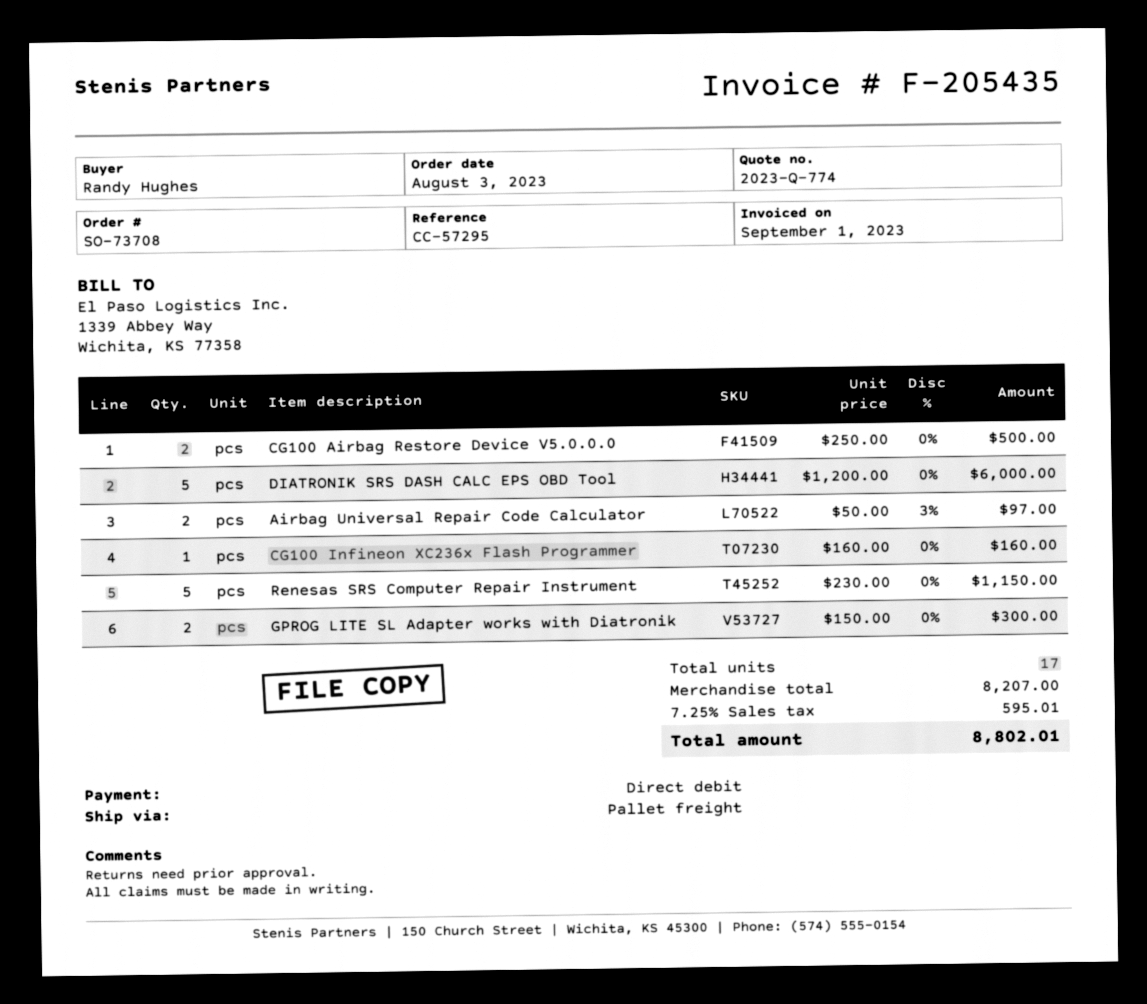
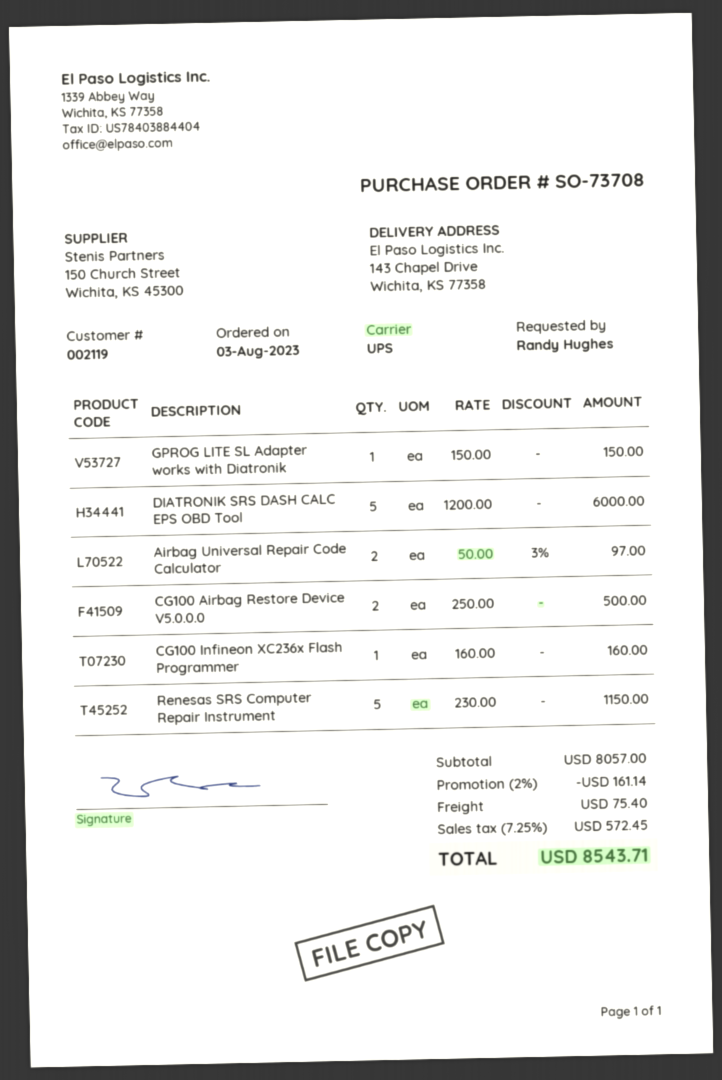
shipping method: pallet freight -> UPS
GPROG LITE SL Adapter works with Diatronik: 2 x 150.00 = 300.00 -> 1 x 150.00 = 150.00
subtotal: 8207.00 -> 8057.00
discount: none -> 2% = 161.14
shipping: none -> 75.40
tax: 7.25% = 595.01 -> 7.25% = 572.45
total: 8802.01 -> 8543.71

